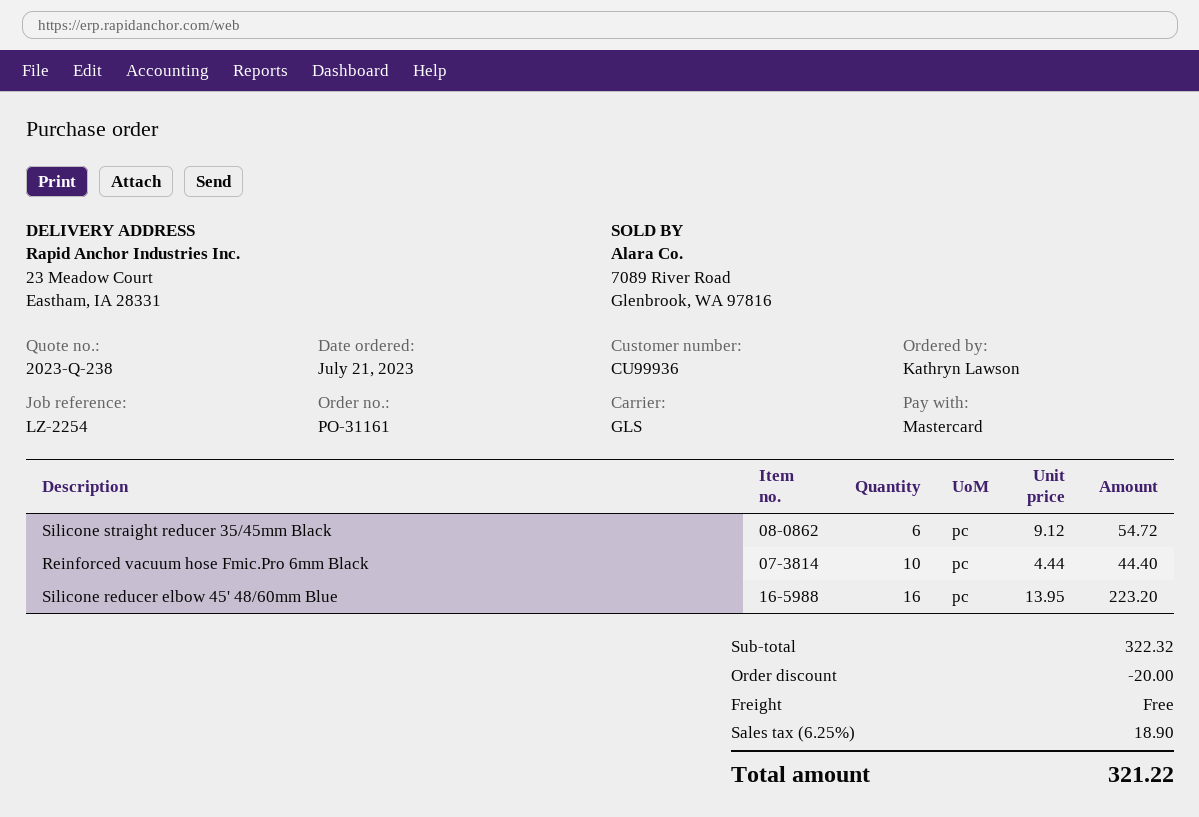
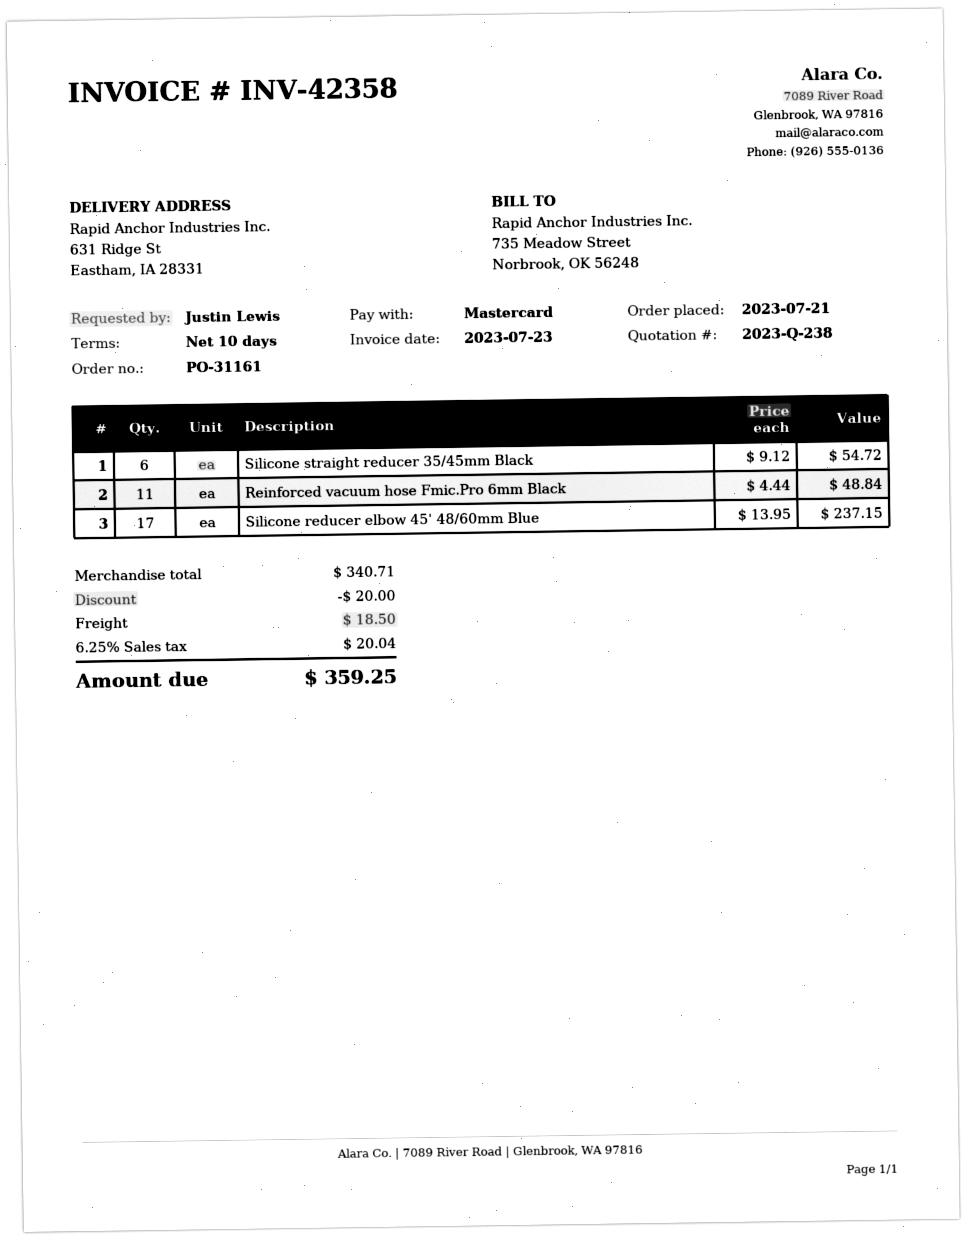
ordered by: Kathryn Lawson -> Justin Lewis
ship to: 23 Meadow Court, Eastham, IA 28331 -> 631 Ridge St, Eastham, IA 28331
Reinforced vacuum hose Fmic.Pro 6mm Black: 10 x 4.44 = 44.40 -> 11 x 4.44 = 48.84
Silicone reducer elbow 45' 48/60mm Blue: 16 x 13.95 = 223.20 -> 17 x 13.95 = 237.15
subtotal: 322.32 -> 340.71
shipping: 0.00 -> 18.50
tax: 6.25% = 18.90 -> 6.25% = 20.04
total: 321.22 -> 359.25

